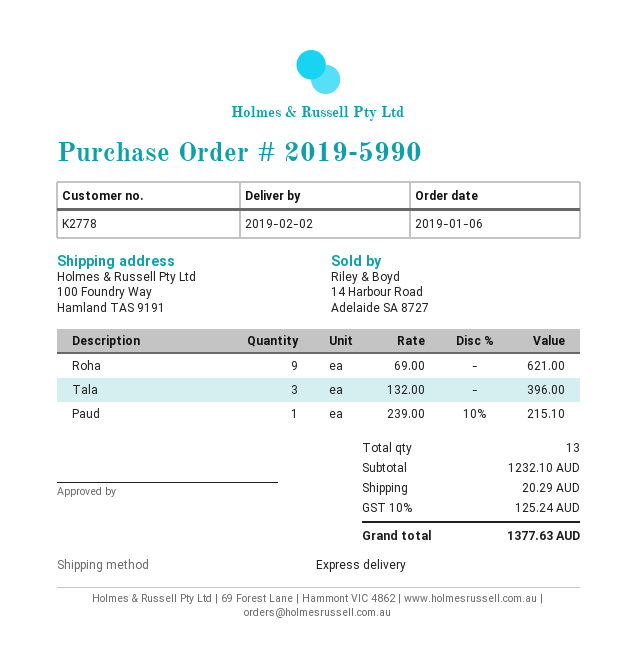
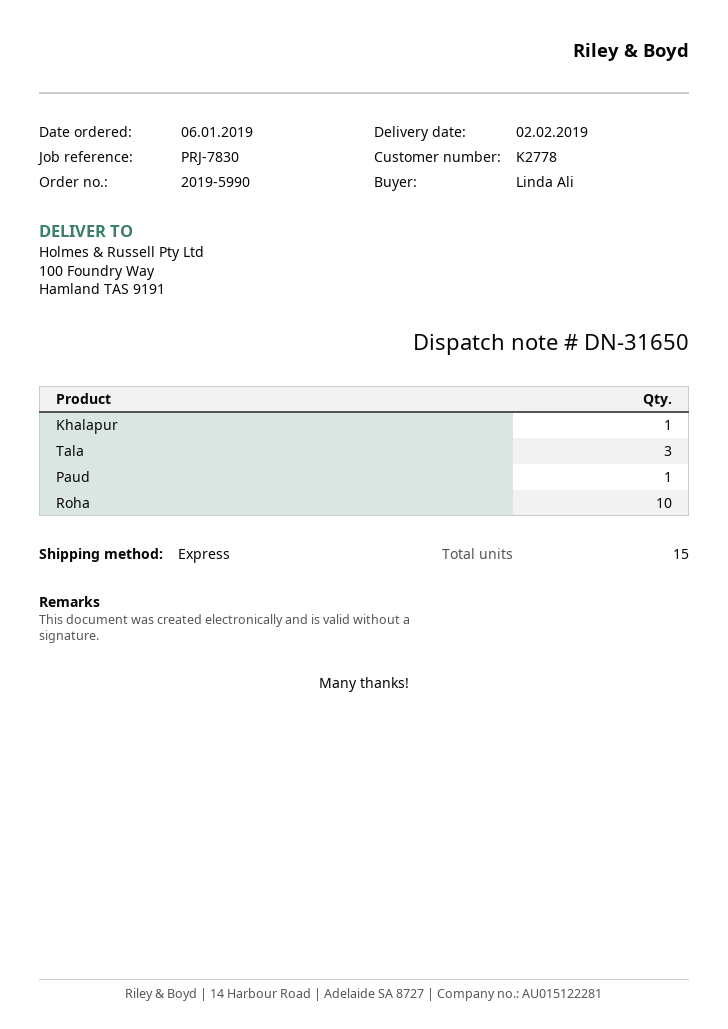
Roha: 9 -> 10
Khalapur: none -> 1
total quantity: 13 -> 15

